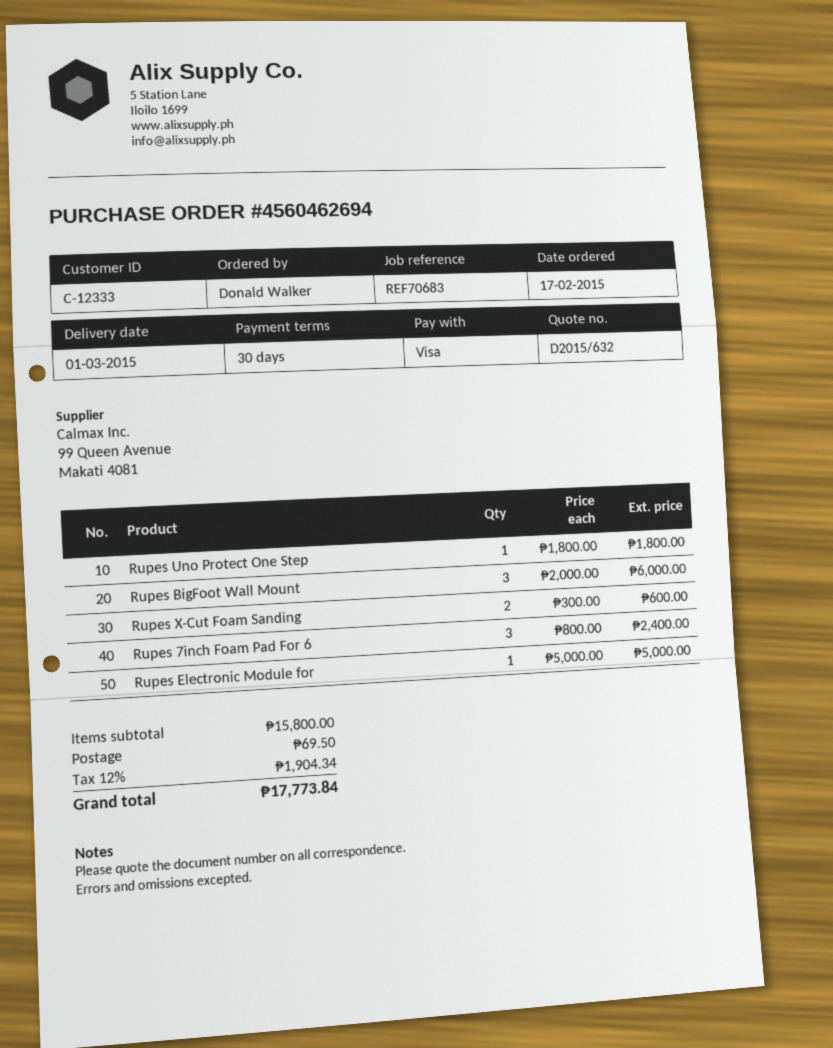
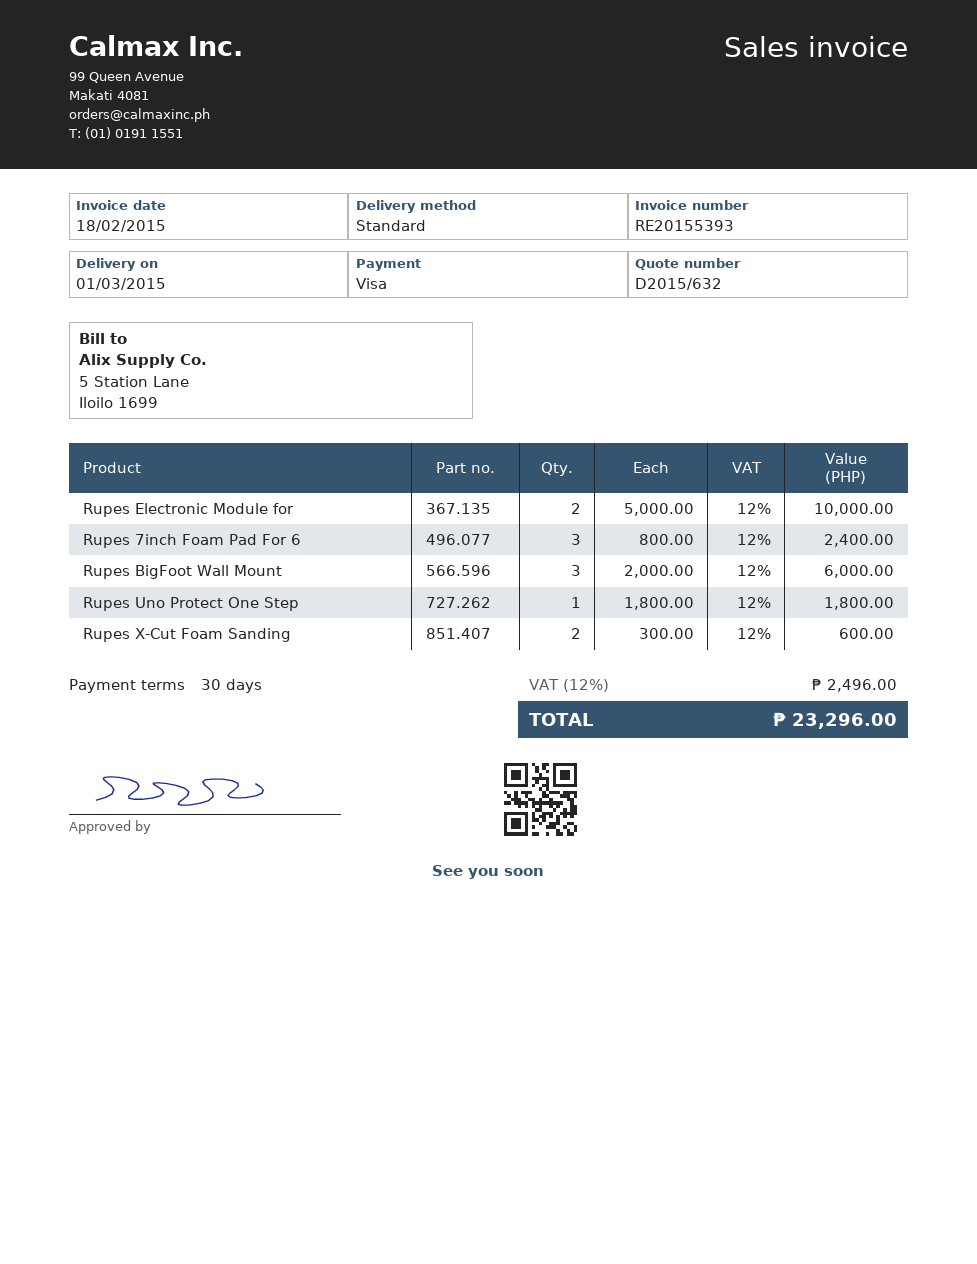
Rupes Electronic Module for: 1 x 5000.00 = 5000.00 -> 2 x 5000.00 = 10000.00
shipping: 69.50 -> none
tax: 12% = 1904.34 -> 12% = 2496.00
total: 17773.84 -> 23296.00

